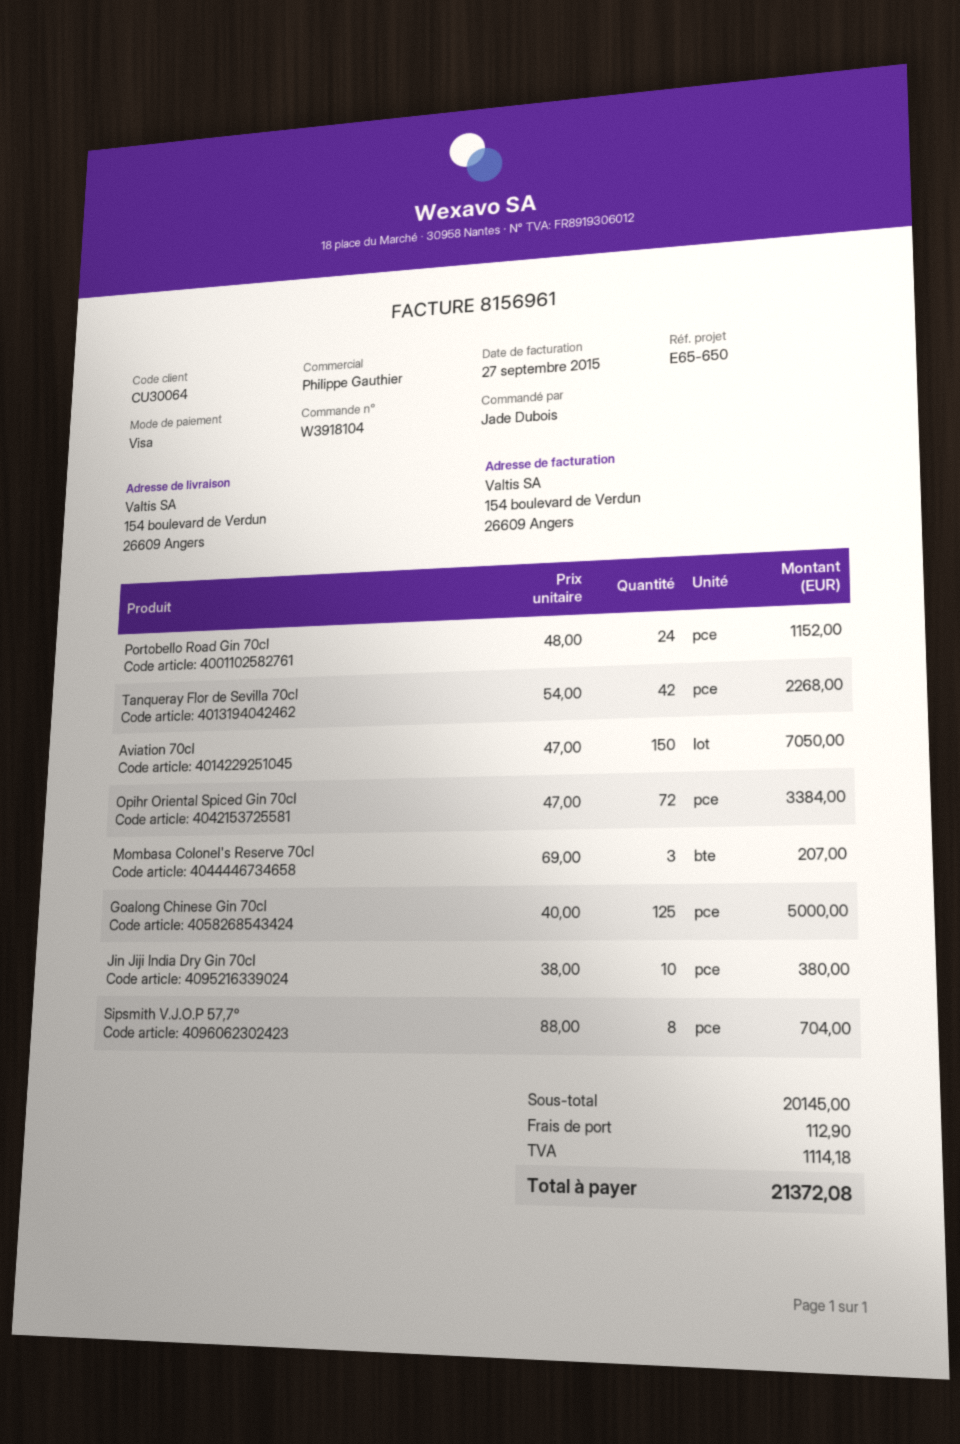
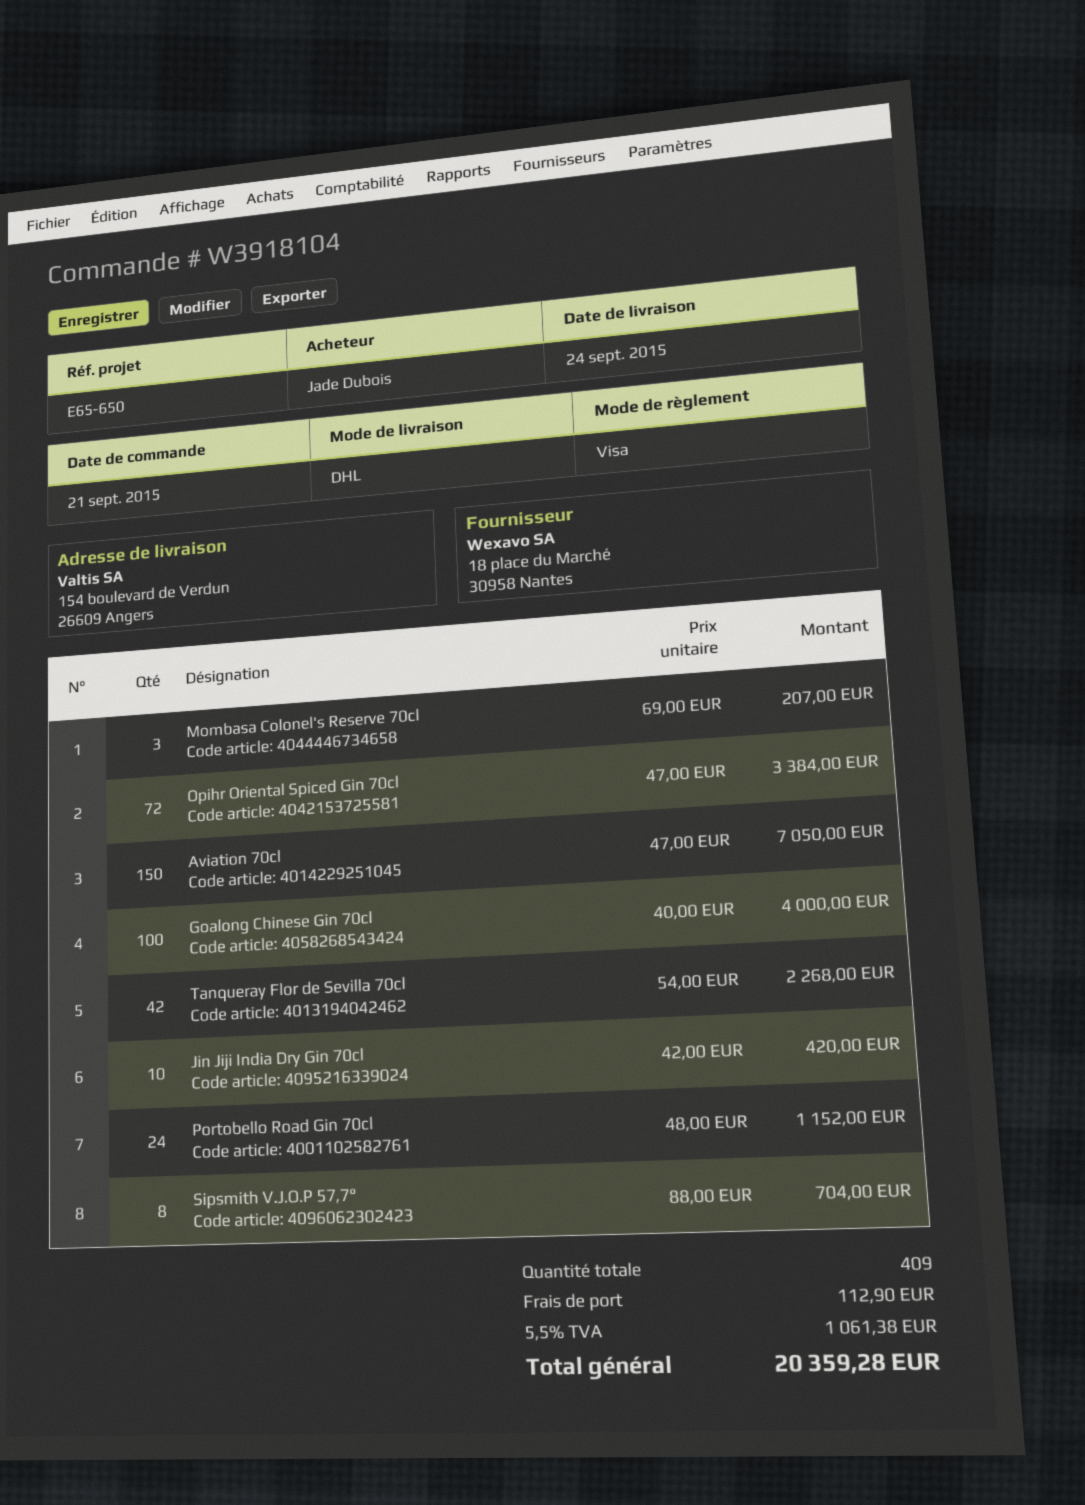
Goalong Chinese Gin 70cl: 125 x 40.00 = 5000.00 -> 100 x 40.00 = 4000.00
Jin Jiji India Dry Gin 70cl: 10 x 38.00 = 380.00 -> 10 x 42.00 = 420.00
tax: 1114.18 -> 1061.38
total: 21372.08 -> 20359.28

